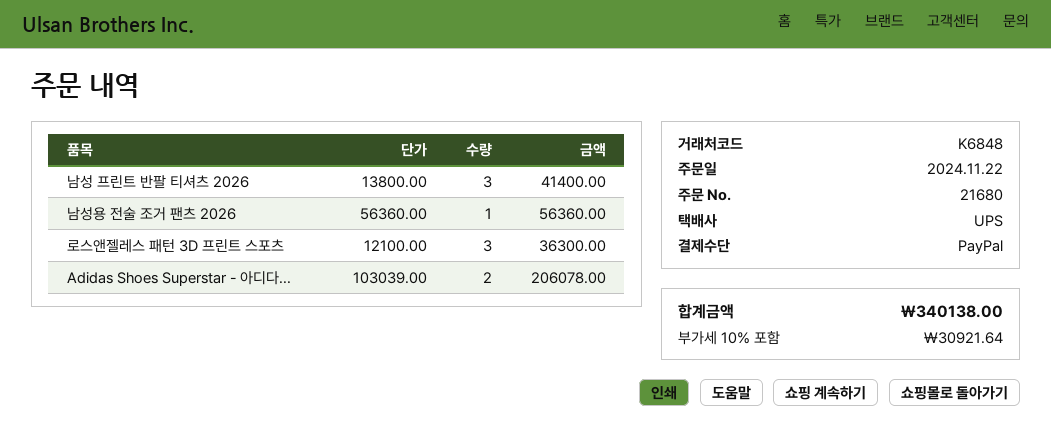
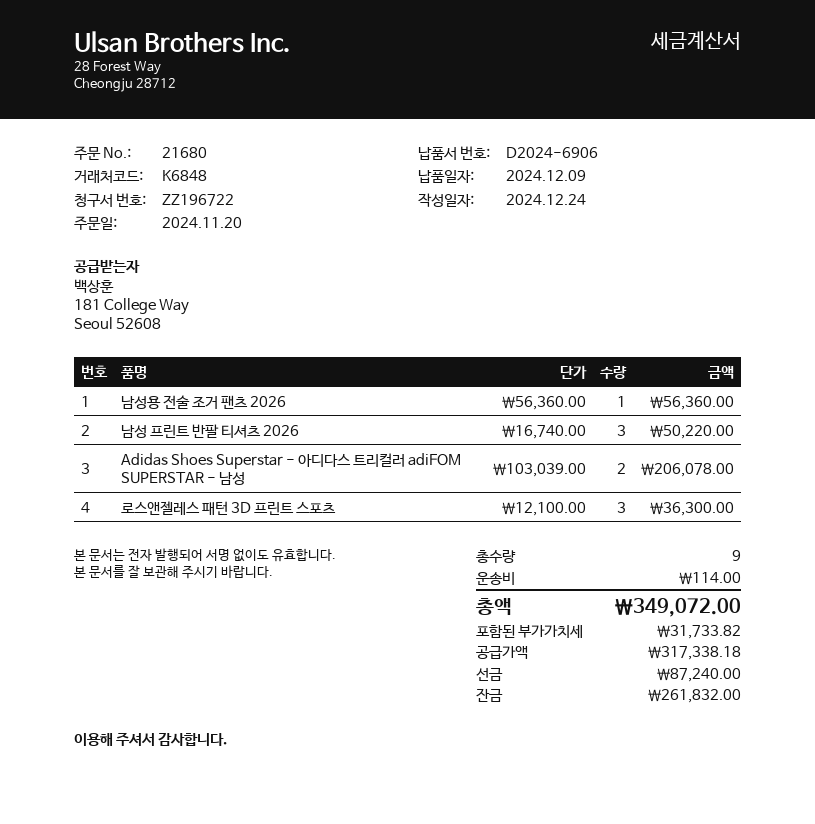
order date: 2024-11-22 -> 2024-11-20
남성 프린트 반팔 티셔츠 2026: 3 x 13800.00 = 41400.00 -> 3 x 16740.00 = 50220.00
shipping: none -> 114.00
tax: 30921.64 -> 31733.82
total: 340138.00 -> 349072.00

